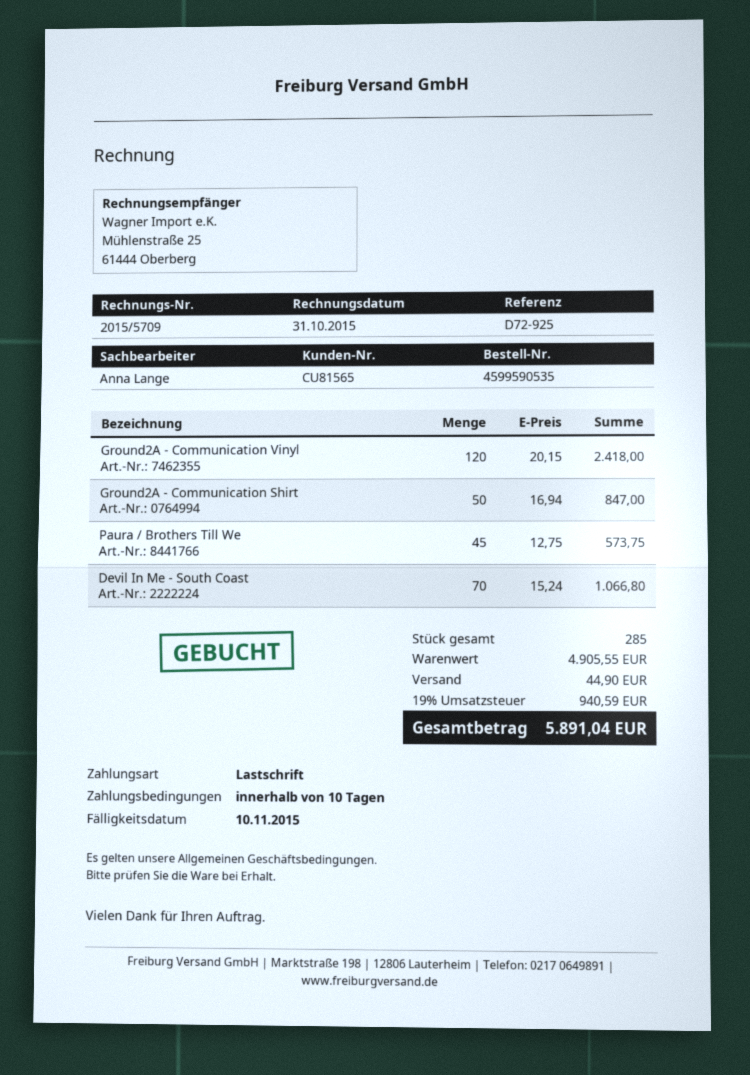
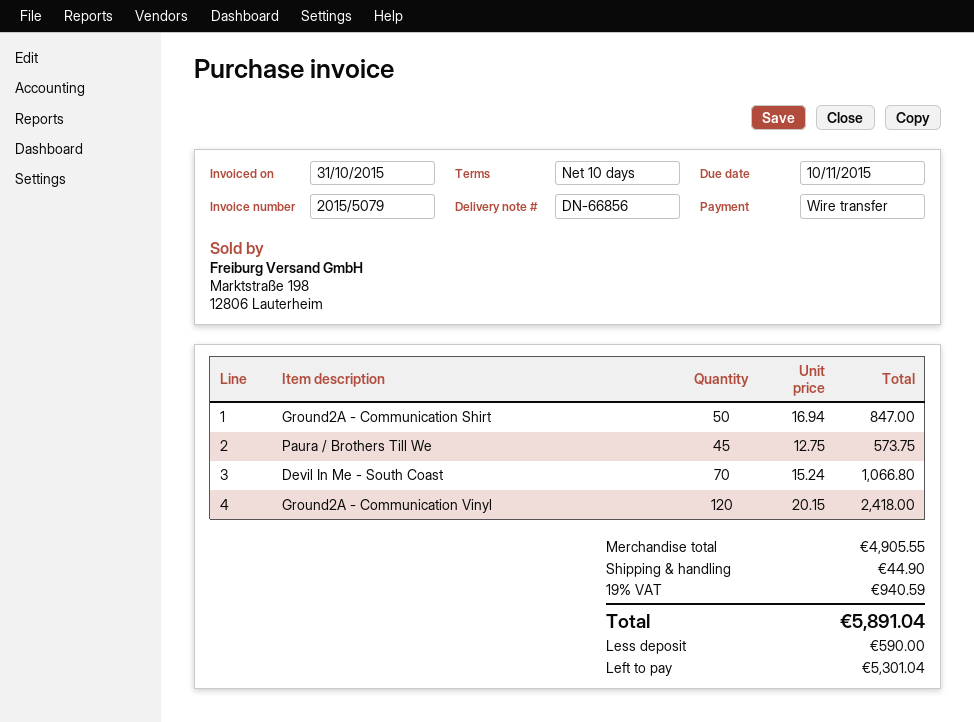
invoice number: 2015/5709 -> 2015/5079
payment method: direct debit -> bank transfer

